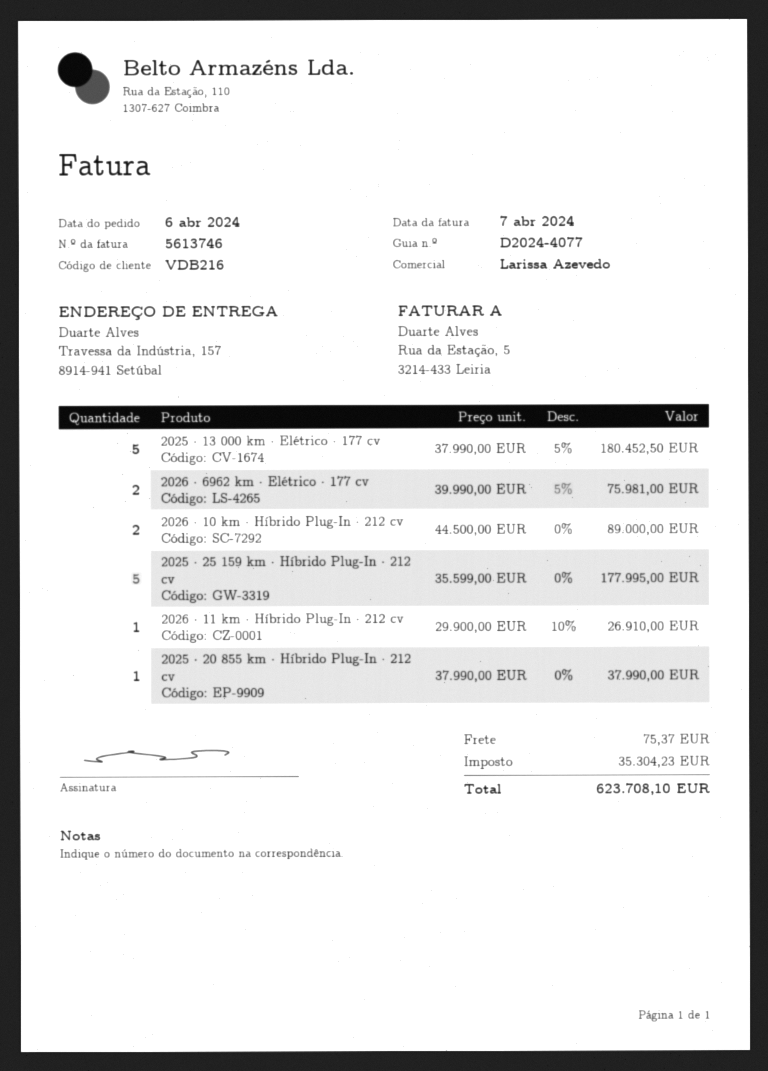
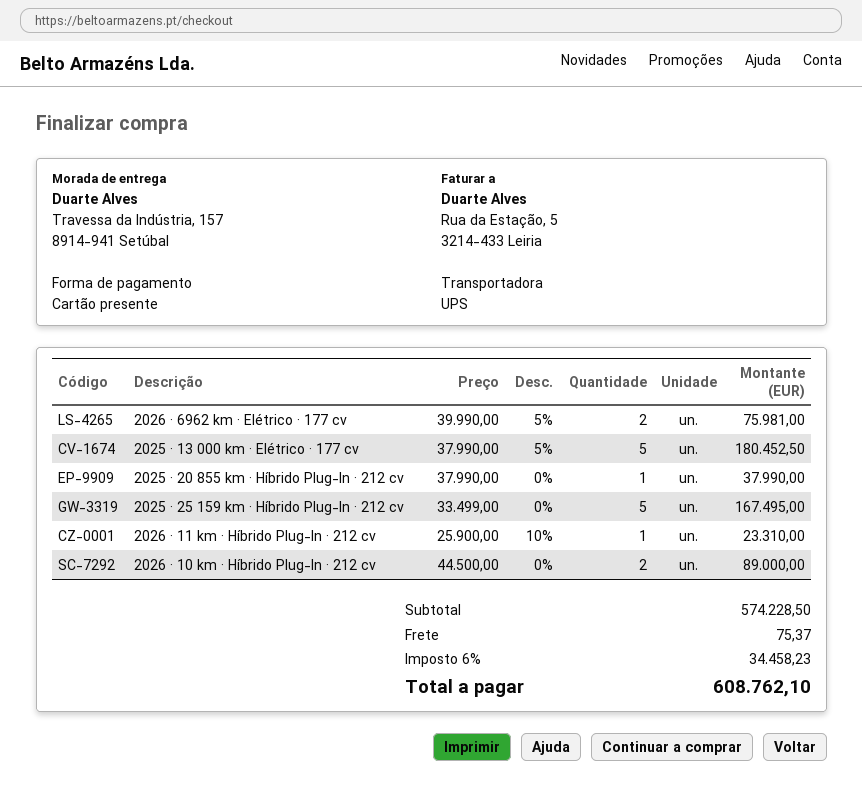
2025 · 25 159 km · Híbrido Plug-In · 212 cv: 5 x 35599.00 = 177995.00 -> 5 x 33499.00 = 167495.00
2026 · 11 km · Híbrido Plug-In · 212 cv: 1 x 29900.00 - 10% = 26910.00 -> 1 x 25900.00 - 10% = 23310.00
tax: 35304.23 -> 34458.23
total: 623708.10 -> 608762.10

